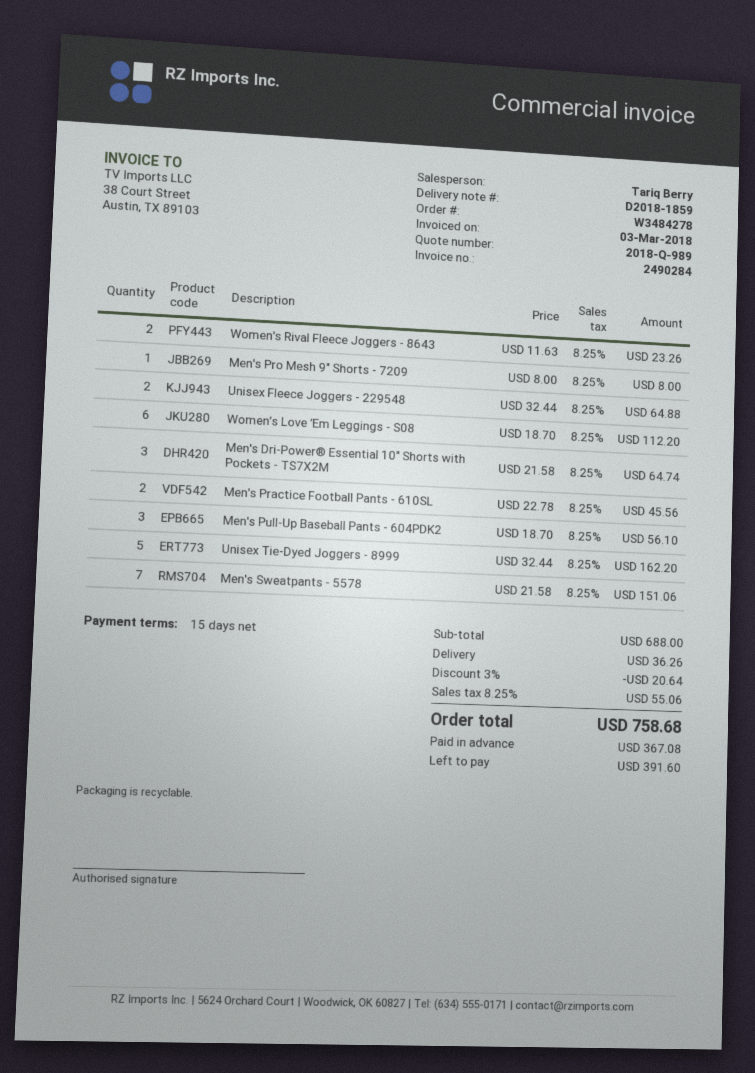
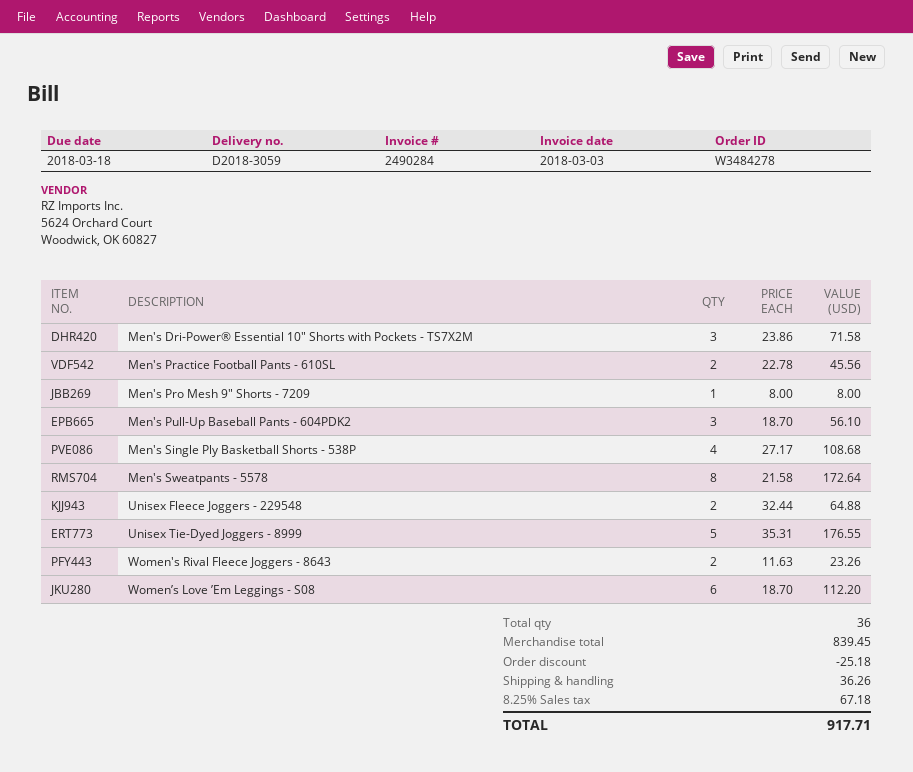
delivery note number: D2018-1859 -> D2018-3059
Men's Dri-Power® Essential 10" Shorts with Pockets - TS7X2M: 3 x 21.58 = 64.74 -> 3 x 23.86 = 71.58
Unisex Tie-Dyed Joggers - 8999: 5 x 32.44 = 162.20 -> 5 x 35.31 = 176.55
Men's Sweatpants - 5578: 7 x 21.58 = 151.06 -> 8 x 21.58 = 172.64
Men's Single Ply Basketball Shorts - 538P: none -> 4 x 27.17 = 108.68
subtotal: 688.00 -> 839.45
discount: 20.64 -> 25.18
tax: 8.25% = 55.06 -> 8.25% = 67.18
total: 758.68 -> 917.71

